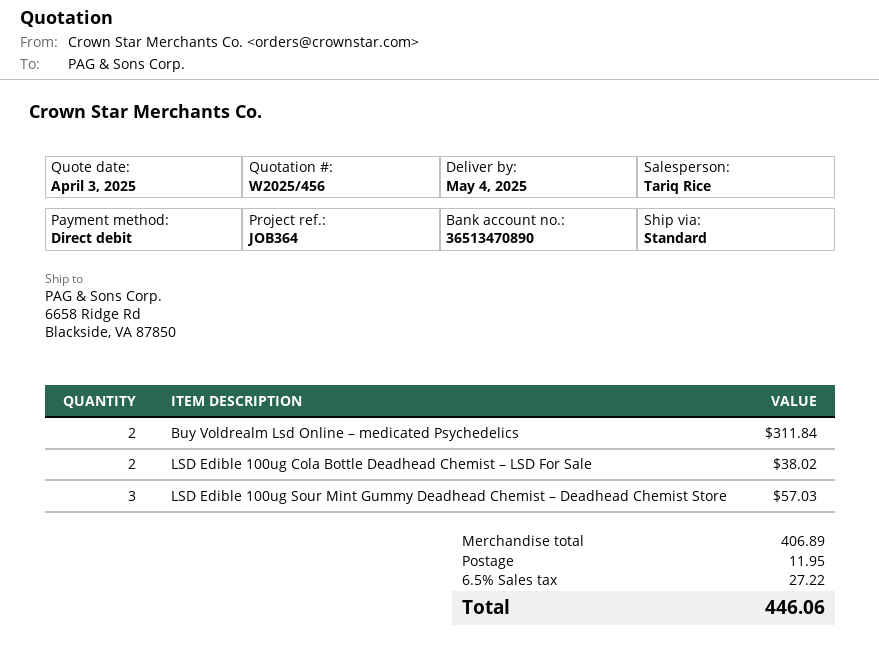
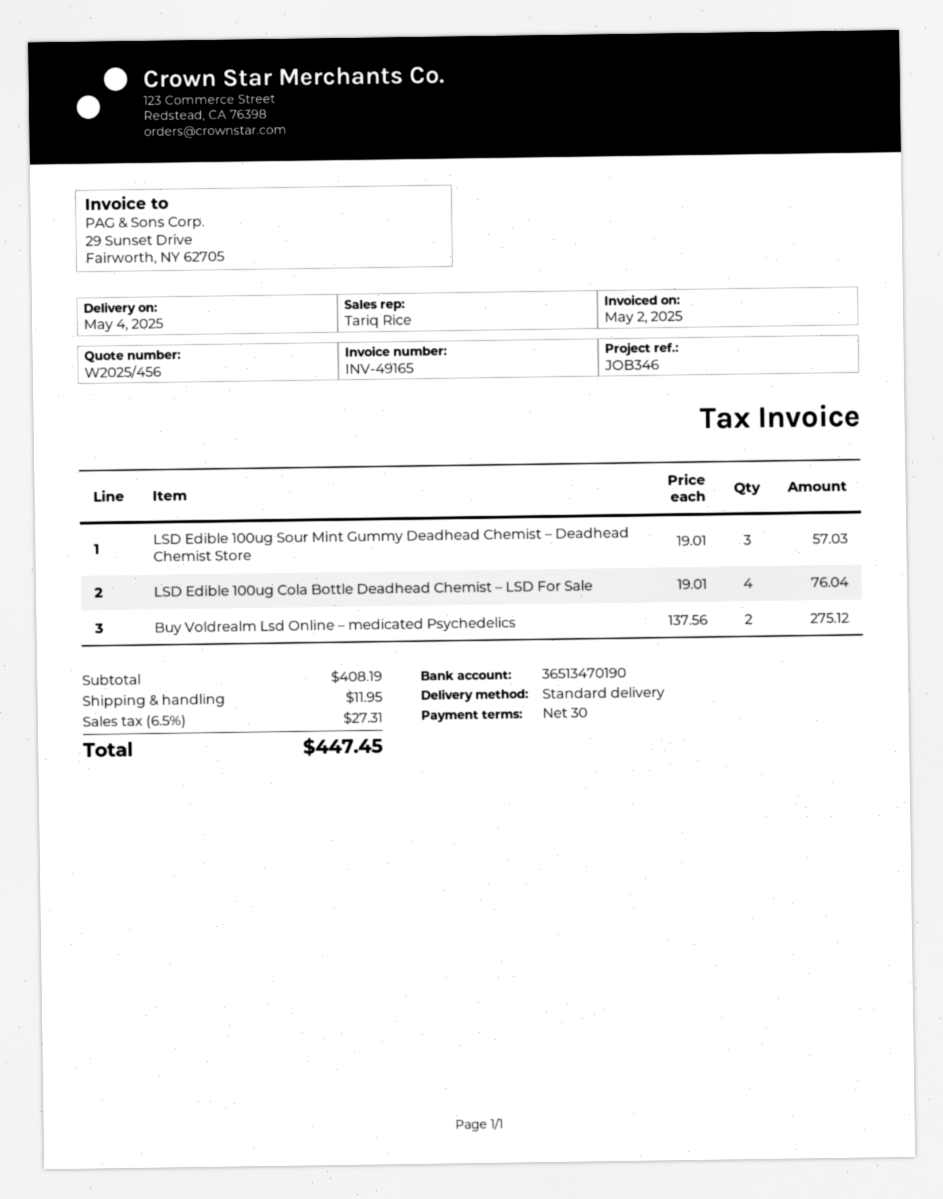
reference: JOB364 -> JOB346
bank account: 36513470890 -> 36513470190
Buy Voldrealm Lsd Online – medicated Psychedelics: 2 for 311.84 -> 2 for 275.12
LSD Edible 100ug Cola Bottle Deadhead Chemist – LSD For Sale: 2 for 38.02 -> 4 for 76.04
subtotal: 406.89 -> 408.19
tax: 6.5% = 27.22 -> 6.5% = 27.31
total: 446.06 -> 447.45

